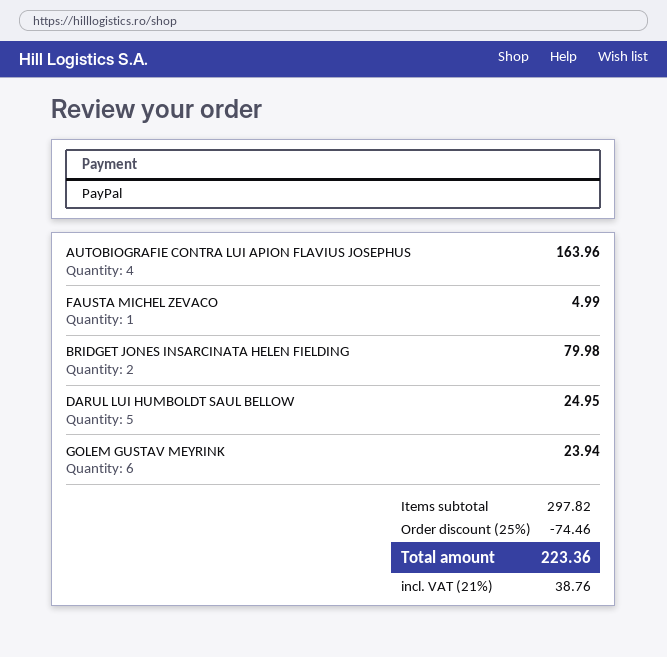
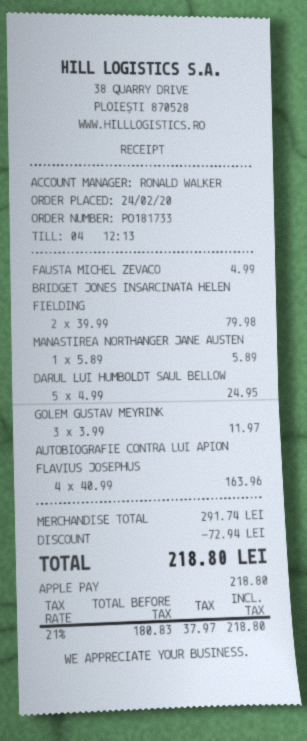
payment method: PayPal -> Apple Pay
GOLEM GUSTAV MEYRINK: 6 for 23.94 -> 3 for 11.97
MANASTIREA NORTHANGER JANE AUSTEN: none -> 1 for 5.89
subtotal: 297.82 -> 291.74
discount: 74.46 -> 72.94
tax: 21% = 38.76 -> 21% = 37.97
total: 223.36 -> 218.80

